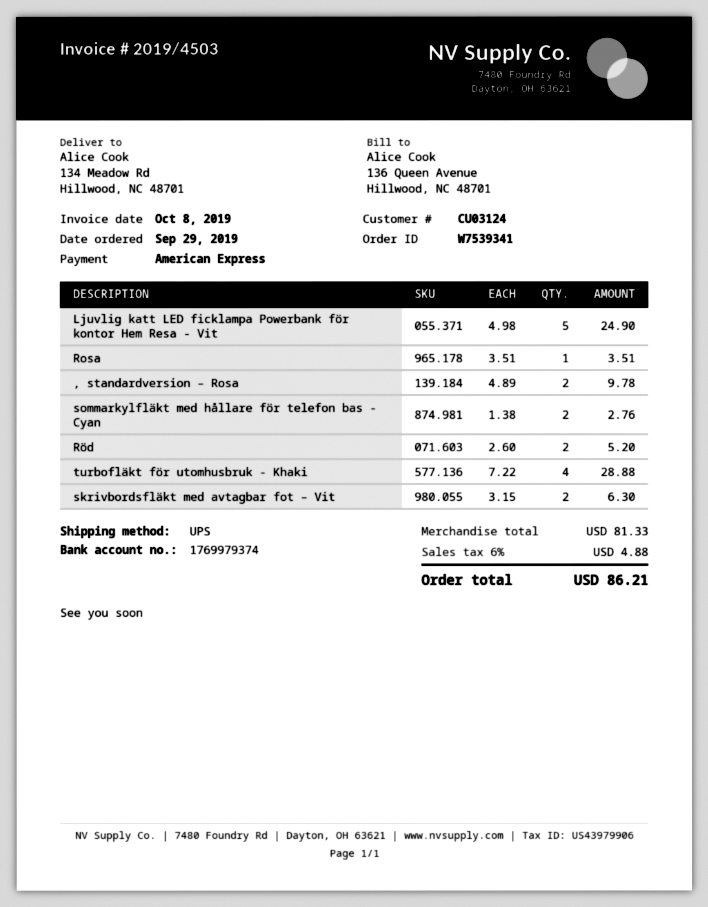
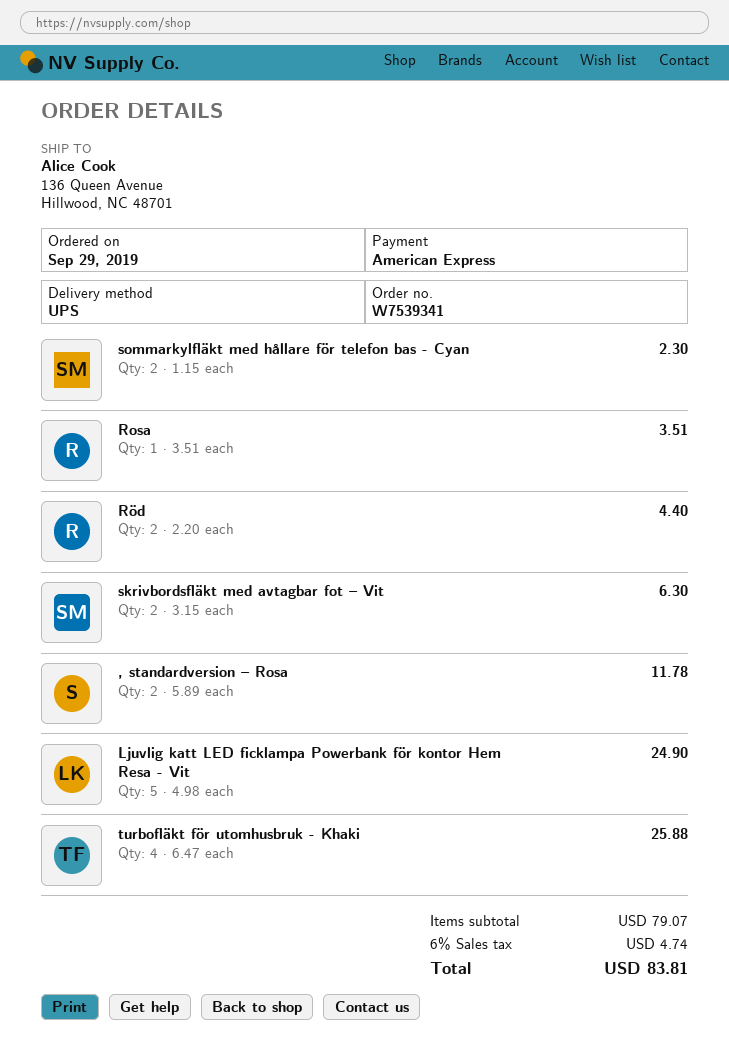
ship to: 134 Meadow Rd, Hillwood, NC 48701 -> 136 Queen Avenue, Hillwood, NC 48701
, standardversion – Rosa: 2 x 4.89 = 9.78 -> 2 x 5.89 = 11.78
sommarkylfläkt med hållare för telefon bas - Cyan: 2 x 1.38 = 2.76 -> 2 x 1.15 = 2.30
Röd: 2 x 2.60 = 5.20 -> 2 x 2.20 = 4.40
turbofläkt för utomhusbruk - Khaki: 4 x 7.22 = 28.88 -> 4 x 6.47 = 25.88
subtotal: 81.33 -> 79.07
tax: 6% = 4.88 -> 6% = 4.74
total: 86.21 -> 83.81

